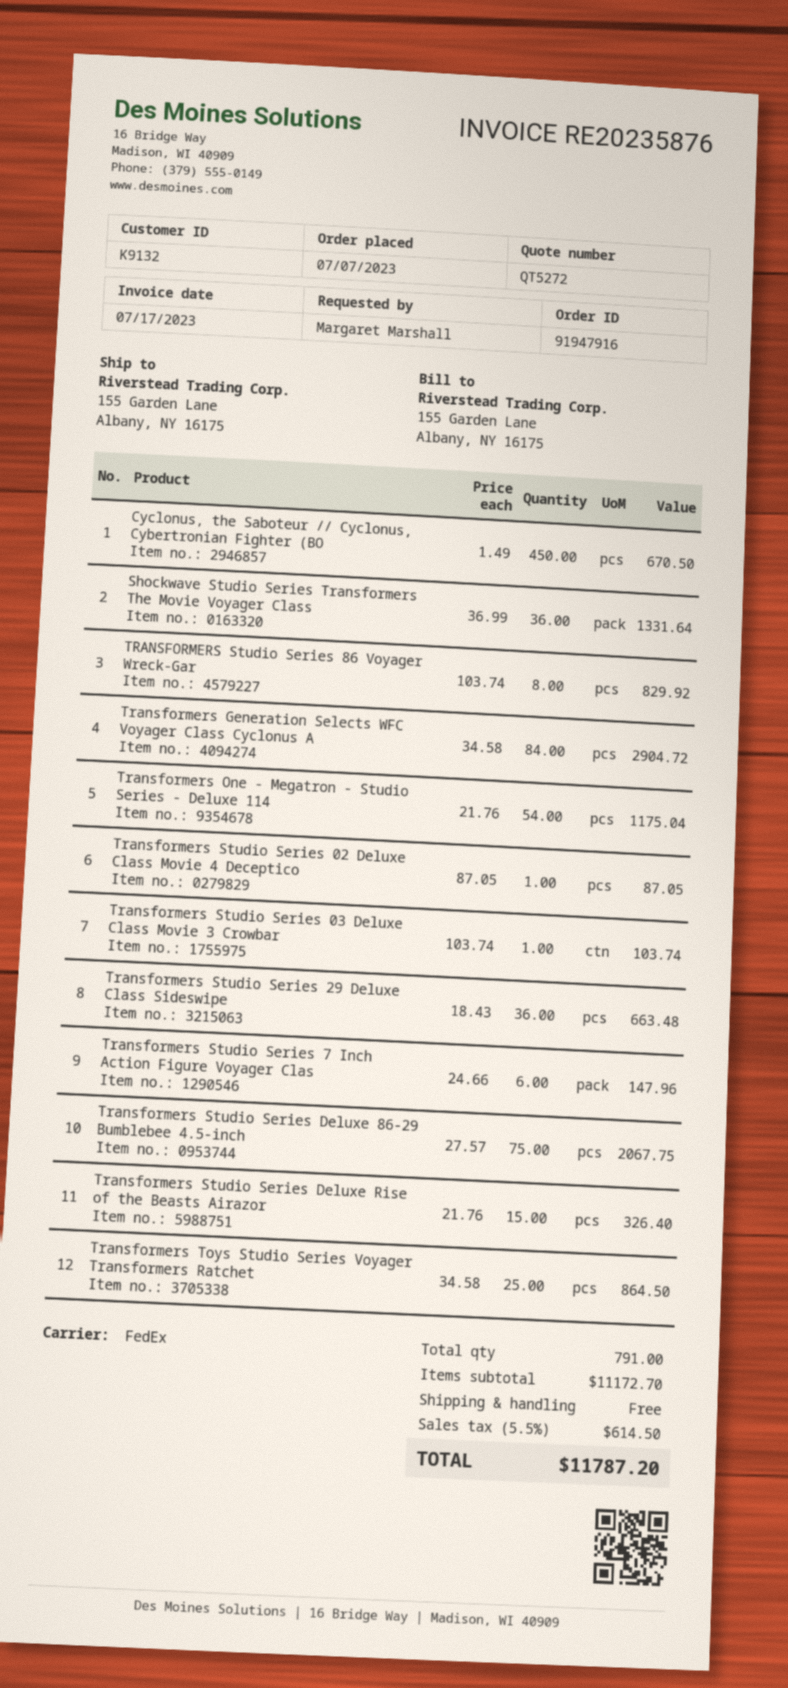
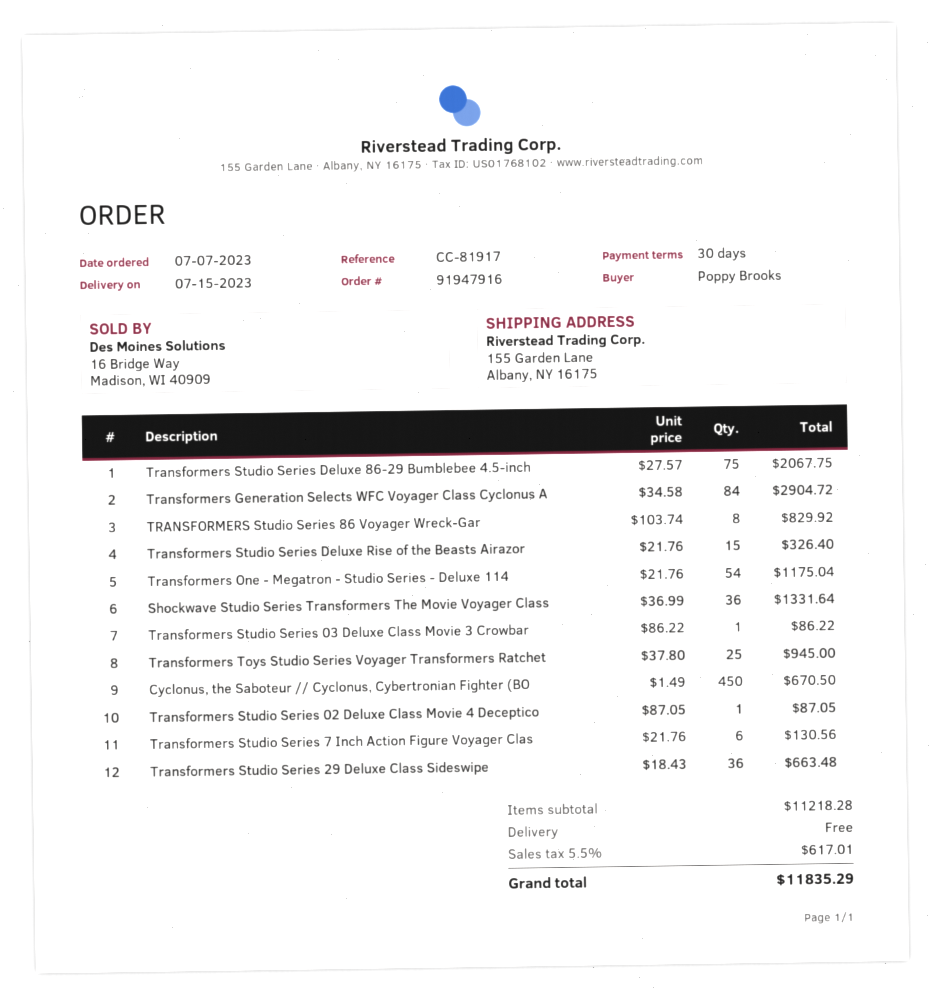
ordered by: Margaret Marshall -> Poppy Brooks
Transformers Studio Series 03 Deluxe Class Movie 3 Crowbar: 1 x 103.74 = 103.74 -> 1 x 86.22 = 86.22
Transformers Studio Series 7 Inch Action Figure Voyager Clas: 6 x 24.66 = 147.96 -> 6 x 21.76 = 130.56
Transformers Toys Studio Series Voyager Transformers Ratchet: 25 x 34.58 = 864.50 -> 25 x 37.80 = 945.00
subtotal: 11172.70 -> 11218.28
tax: 5.5% = 614.50 -> 5.5% = 617.01
total: 11787.20 -> 11835.29

